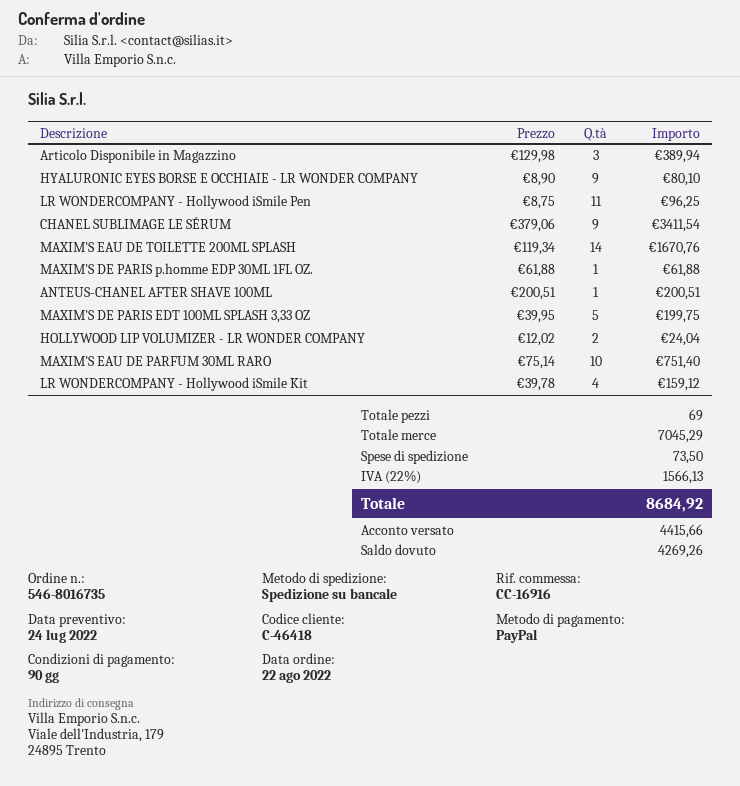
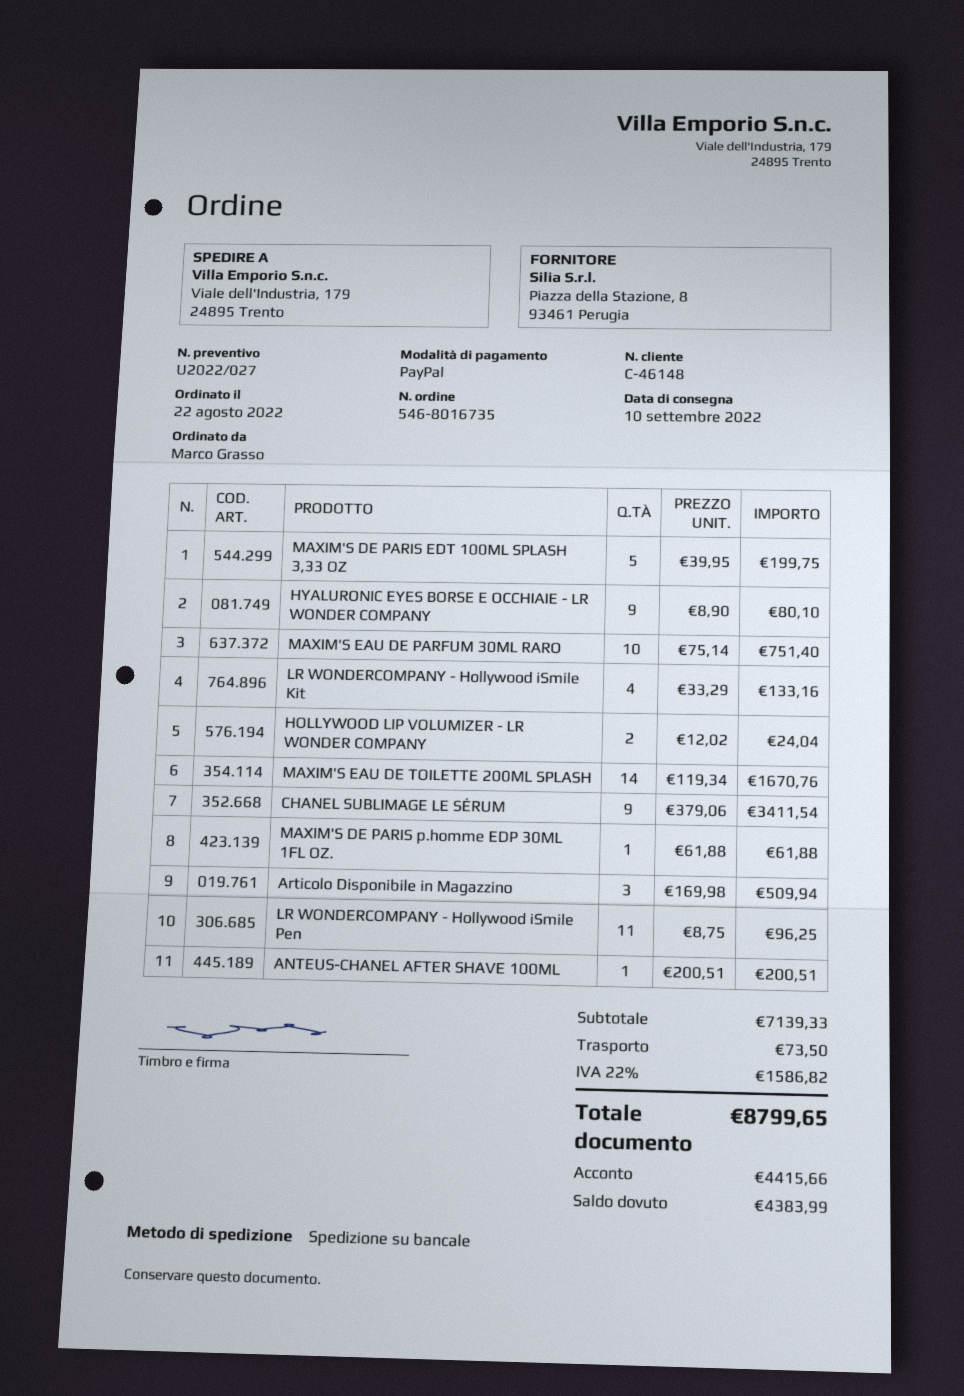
customer number: C-46418 -> C-46148
Articolo Disponibile in Magazzino: 3 x 129.98 = 389.94 -> 3 x 169.98 = 509.94
LR WONDERCOMPANY - Hollywood iSmile Kit: 4 x 39.78 = 159.12 -> 4 x 33.29 = 133.16
subtotal: 7045.29 -> 7139.33
tax: 22% = 1566.13 -> 22% = 1586.82
total: 8684.92 -> 8799.65
balance: 4269.26 -> 4383.99

